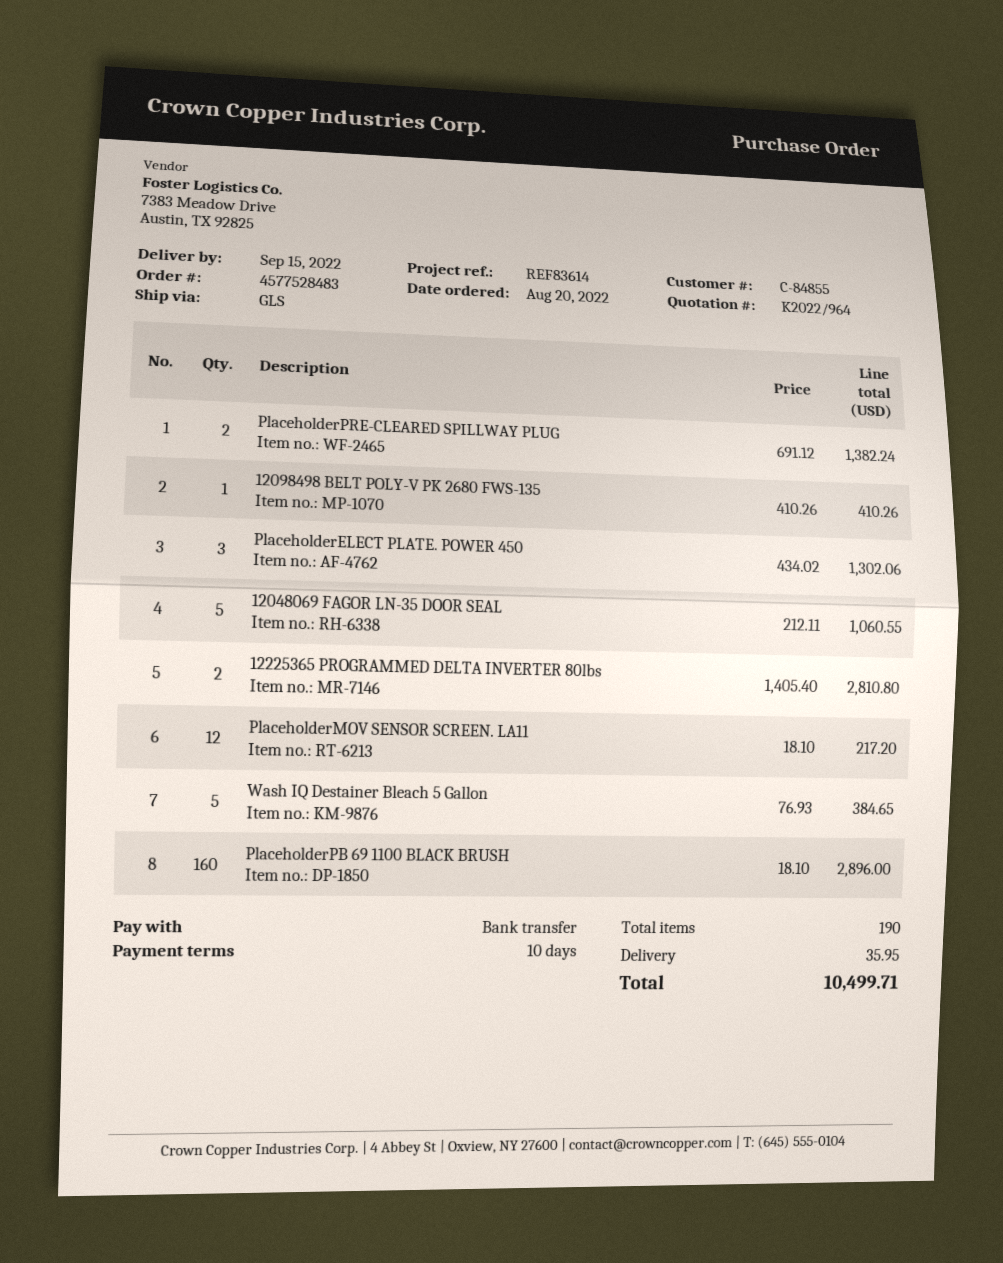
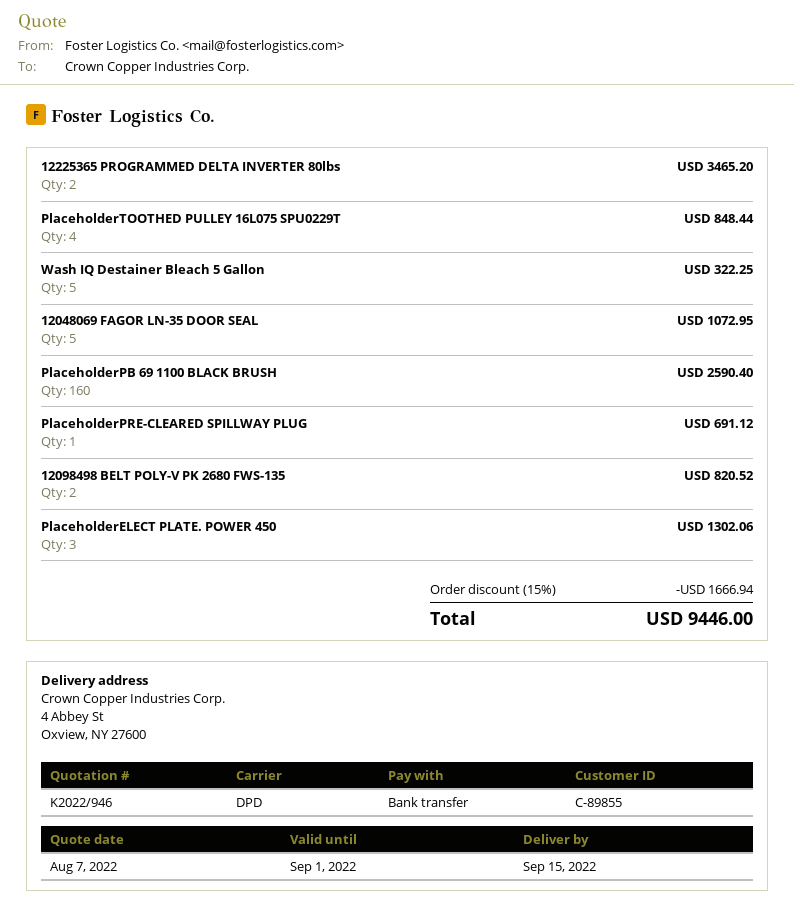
quote number: K2022/964 -> K2022/946
customer number: C-84855 -> C-89855
shipping method: GLS -> DPD
PlaceholderPRE-CLEARED SPILLWAY PLUG: 2 for 1382.24 -> 1 for 691.12
12098498 BELT POLY-V PK 2680 FWS-135: 1 for 410.26 -> 2 for 820.52
12048069 FAGOR LN-35 DOOR SEAL: 5 for 1060.55 -> 5 for 1072.95
12225365 PROGRAMMED DELTA INVERTER 80lbs: 2 for 2810.80 -> 2 for 3465.20
PlaceholderMOV SENSOR SCREEN. LA11: 12 for 217.20 -> none
Wash IQ Destainer Bleach 5 Gallon: 5 for 384.65 -> 5 for 322.25
PlaceholderPB 69 1100 BLACK BRUSH: 160 for 2896.00 -> 160 for 2590.40
PlaceholderTOOTHED PULLEY 16L075 SPU0229T: none -> 4 for 848.44
discount: none -> 15% = 1666.94
shipping: 35.95 -> none
total: 10499.71 -> 9446.00

